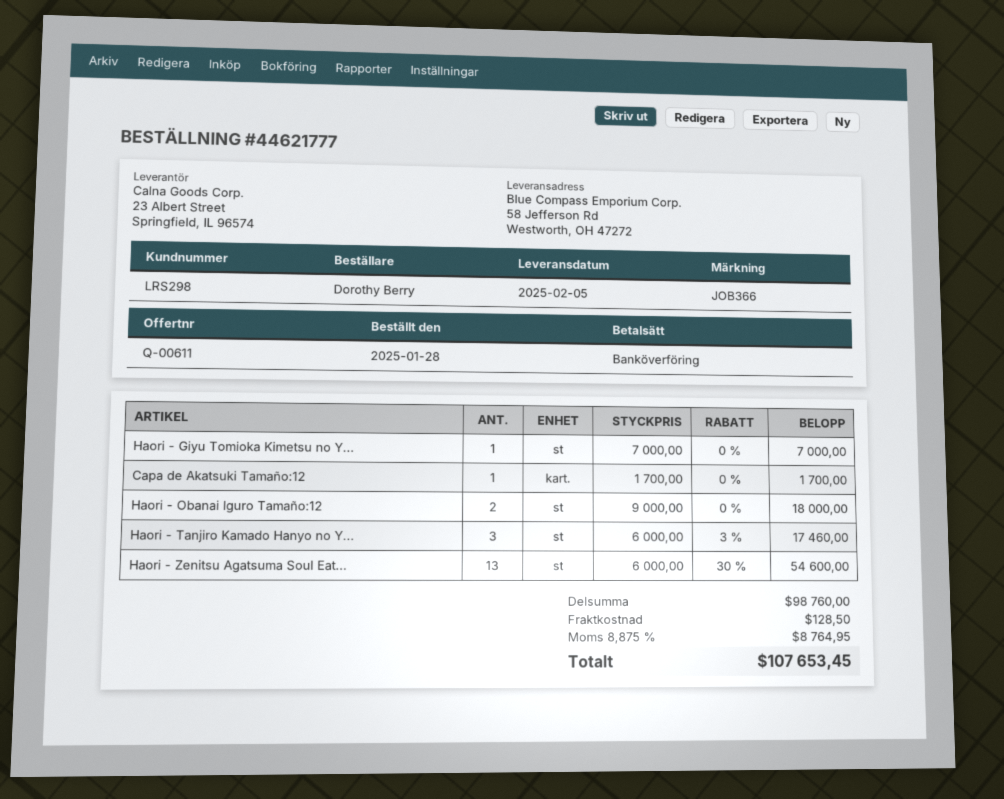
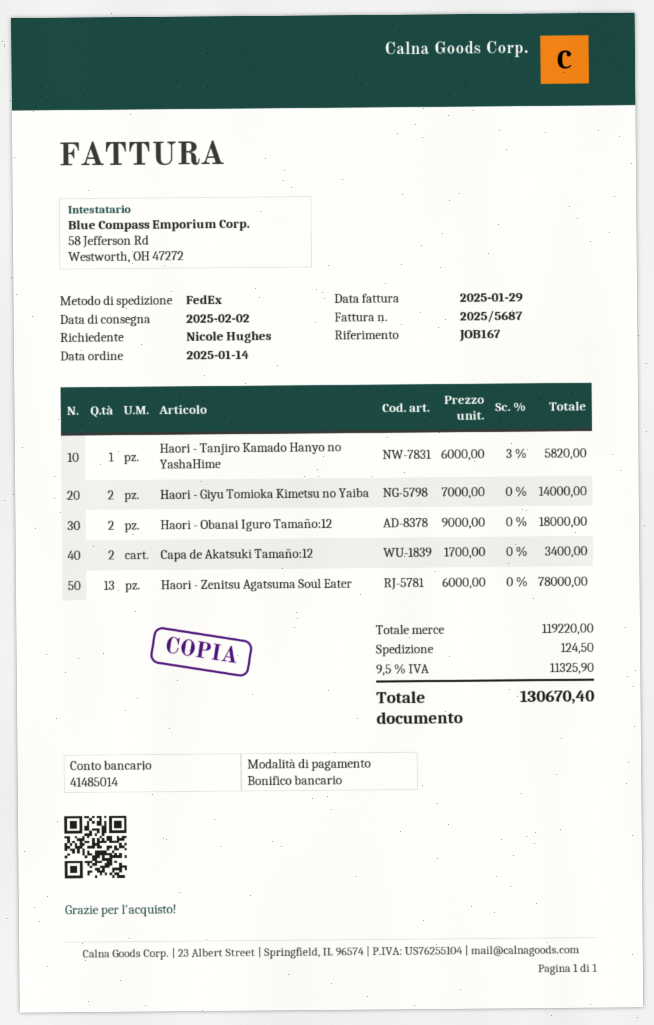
order date: 2025-01-28 -> 2025-01-14
delivery date: 2025-02-05 -> 2025-02-02
reference: JOB366 -> JOB167
ordered by: Dorothy Berry -> Nicole Hughes
Haori - Giyu Tomioka Kimetsu no Y...: 1 x 7000.00 = 7000.00 -> 2 x 7000.00 = 14000.00
Capa de Akatsuki Tamaño:12: 1 x 1700.00 = 1700.00 -> 2 x 1700.00 = 3400.00
Haori - Tanjiro Kamado Hanyo no Y...: 3 x 6000.00 - 3% = 17460.00 -> 1 x 6000.00 - 3% = 5820.00
Haori - Zenitsu Agatsuma Soul Eat...: 13 x 6000.00 - 30% = 54600.00 -> 13 x 6000.00 = 78000.00
subtotal: 98760.00 -> 119220.00
shipping: 128.50 -> 124.50
tax: 8.875% = 8764.95 -> 9.5% = 11325.90
total: 107653.45 -> 130670.40

